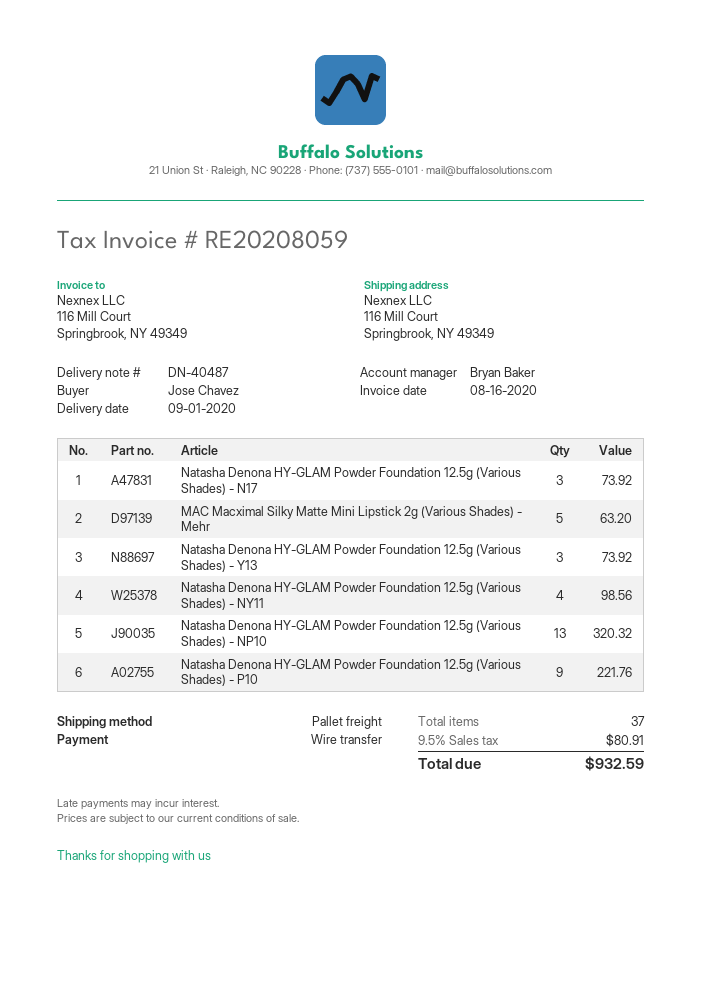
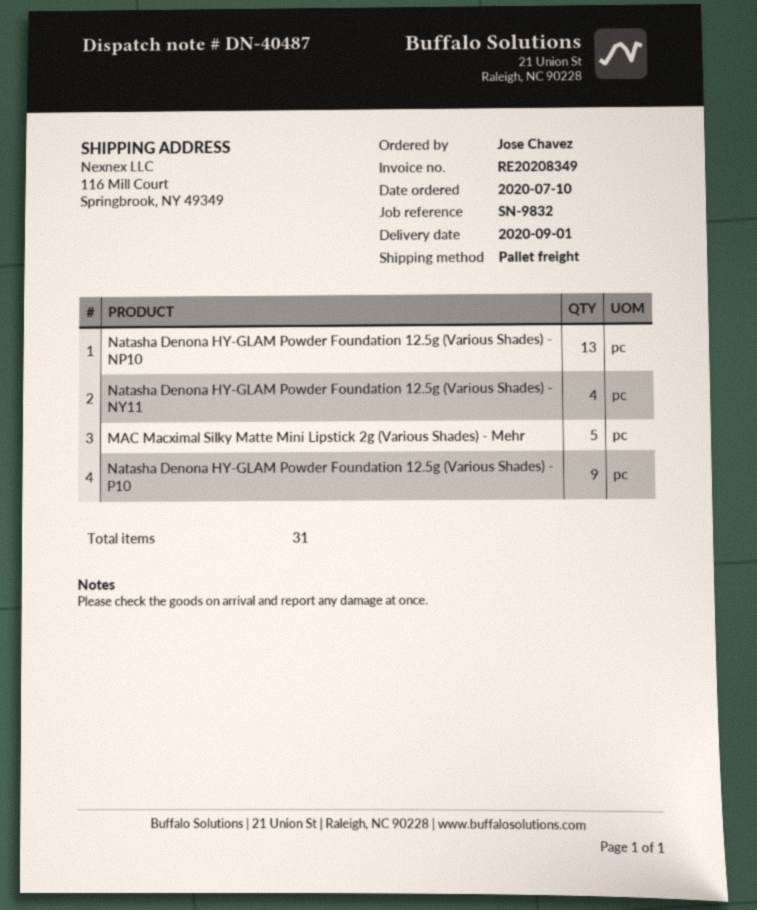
invoice number: RE20208059 -> RE20208349
Natasha Denona HY-GLAM Powder Foundation 12.5g (Various Shades) - N17: 3 -> none
Natasha Denona HY-GLAM Powder Foundation 12.5g (Various Shades) - Y13: 3 -> none
total quantity: 37 -> 31

